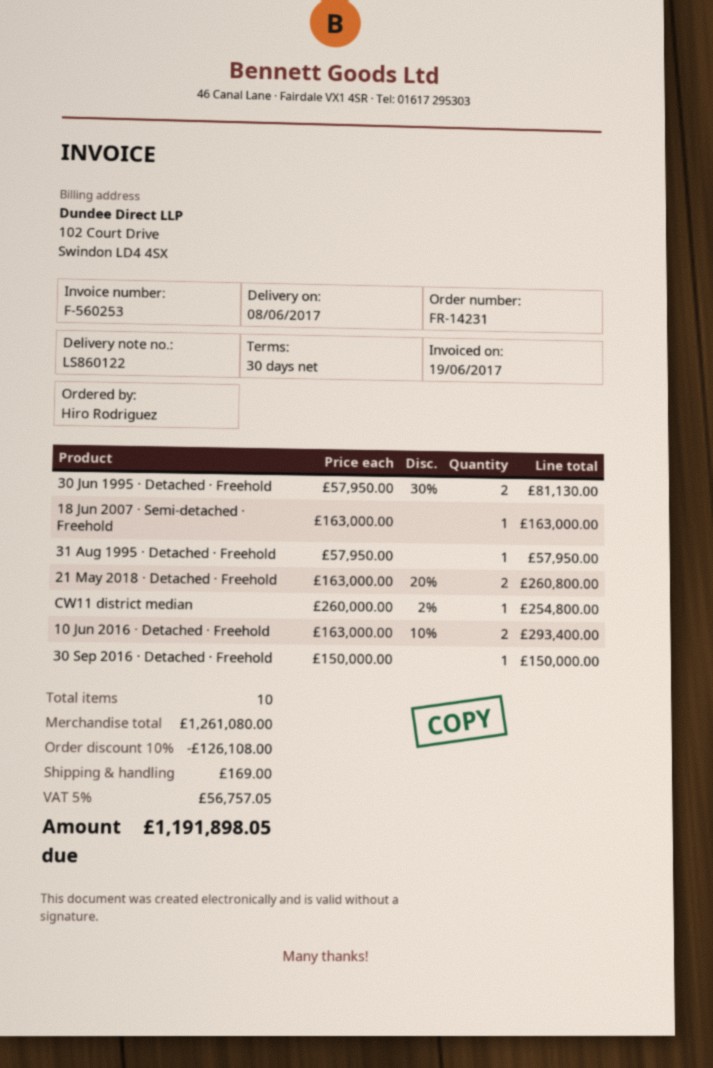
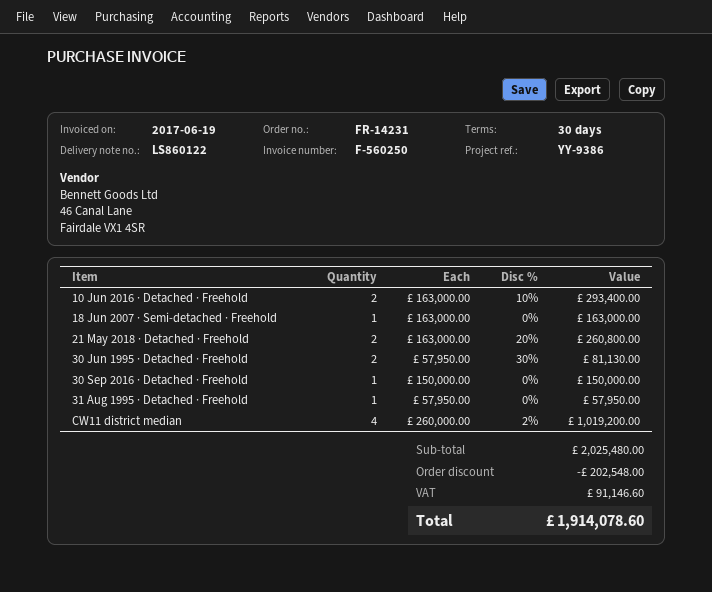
invoice number: F-560253 -> F-560250
CW11 district median: 1 x 260000.00 - 2% = 254800.00 -> 4 x 260000.00 - 2% = 1019200.00
subtotal: 1261080.00 -> 2025480.00
discount: 126108.00 -> 202548.00
shipping: 169.00 -> none
tax: 56757.05 -> 91146.60
total: 1191898.05 -> 1914078.60

